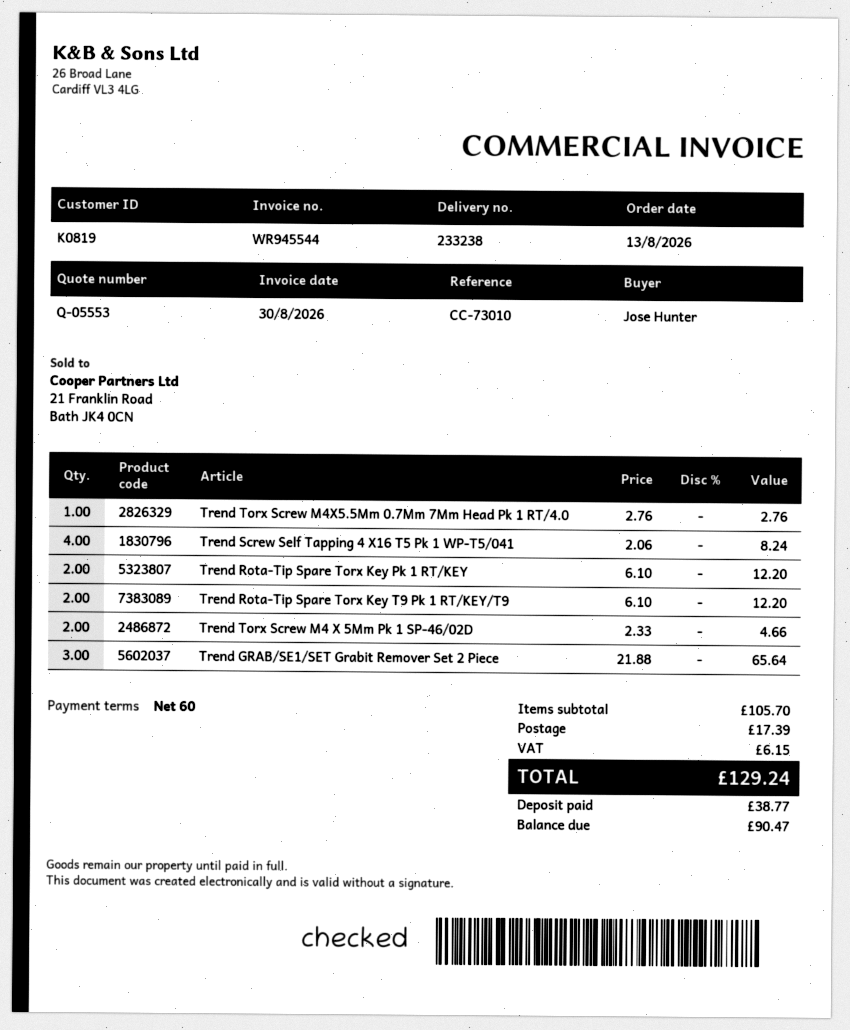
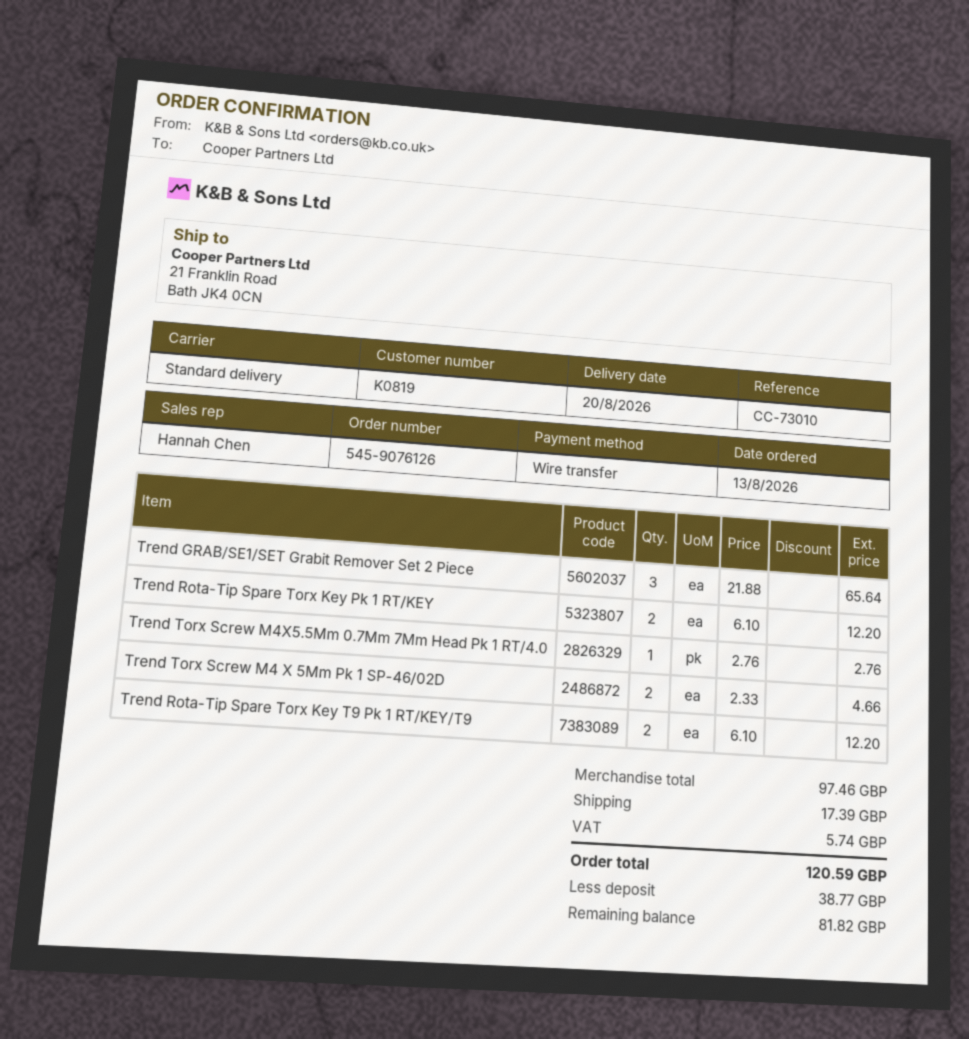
Trend Screw Self Tapping 4 X16 T5 Pk 1 WP-T5/041: 4 x 2.06 = 8.24 -> none
subtotal: 105.70 -> 97.46
tax: 6.15 -> 5.74
total: 129.24 -> 120.59
balance: 90.47 -> 81.82

